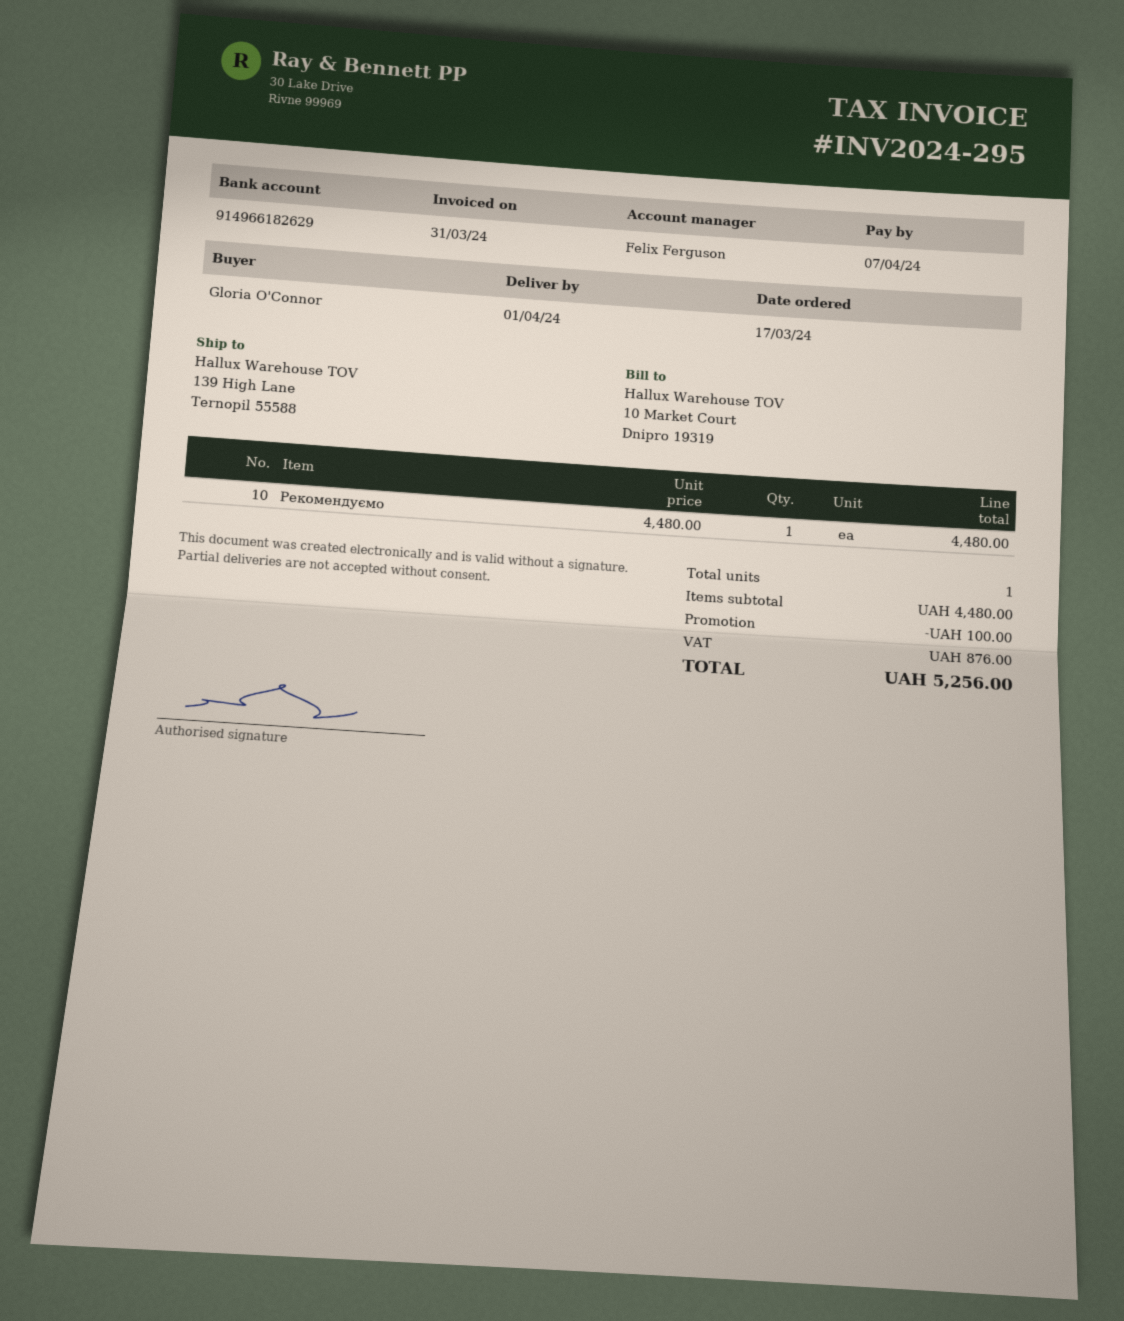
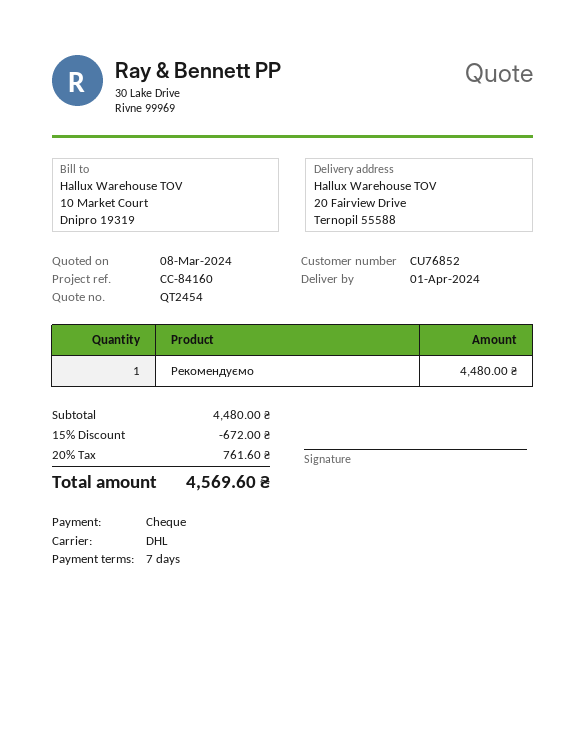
ship to: 139 High Lane, Ternopil 55588 -> 20 Fairview Drive, Ternopil 55588
discount: 100.00 -> 672.00
tax: 876.00 -> 761.60
total: 5256.00 -> 4569.60

